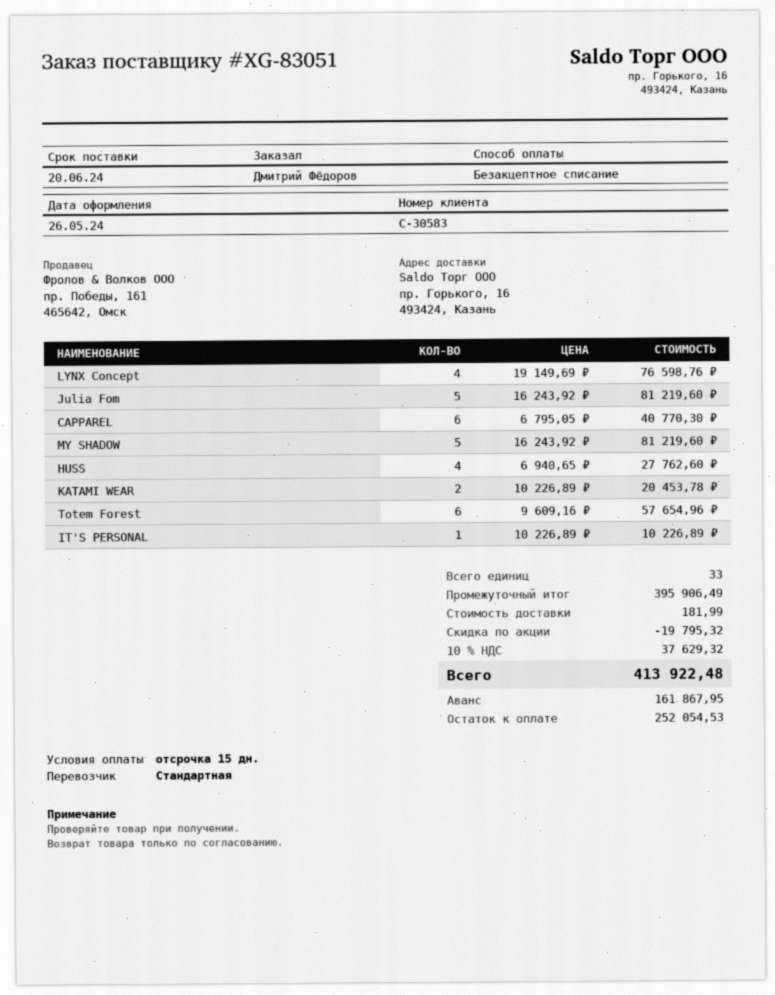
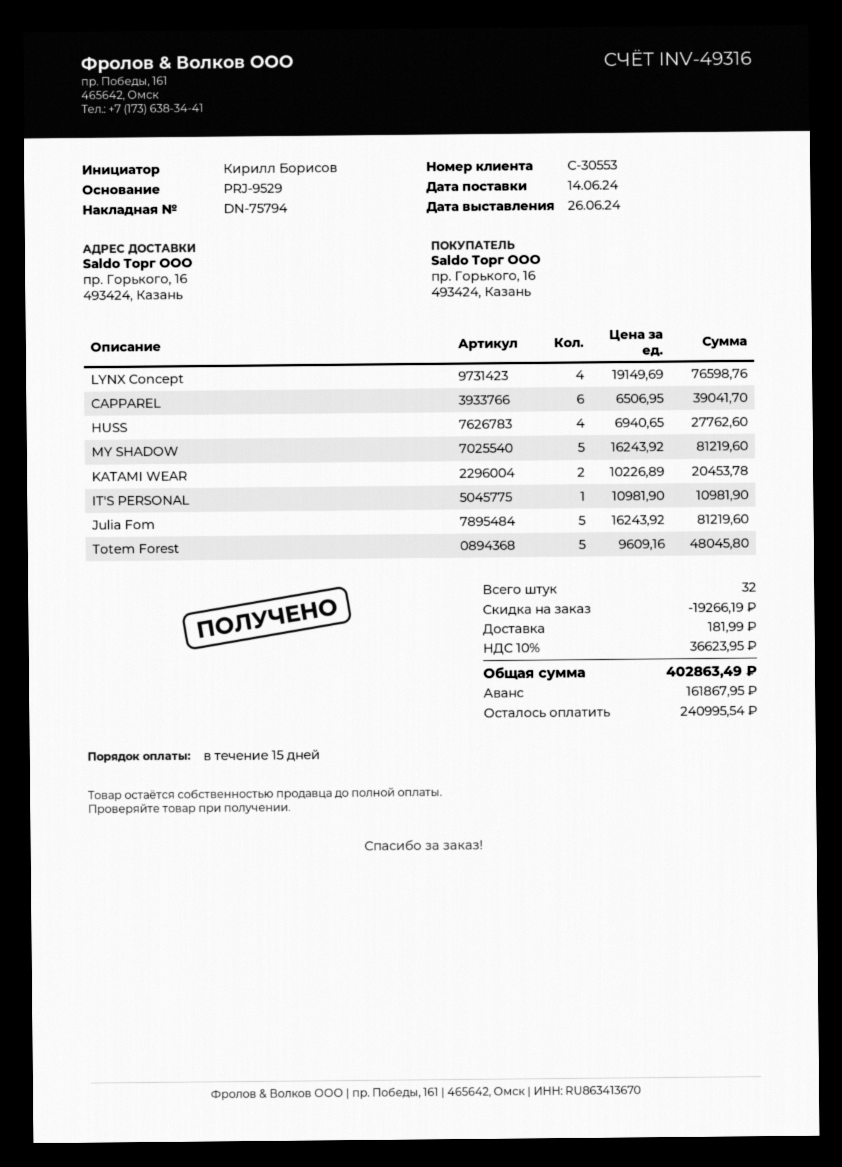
delivery date: 2024-06-20 -> 2024-06-14
customer number: C-30583 -> C-30553
ordered by: Дмитрий Фёдоров -> Кирилл Борисов
CAPPAREL: 6 x 6795.05 = 40770.30 -> 6 x 6506.95 = 39041.70
Totem Forest: 6 x 9609.16 = 57654.96 -> 5 x 9609.16 = 48045.80
IT'S PERSONAL: 1 x 10226.89 = 10226.89 -> 1 x 10981.90 = 10981.90
total quantity: 33 -> 32
discount: 19795.32 -> 19266.19
tax: 10% = 37629.32 -> 10% = 36623.95
total: 413922.48 -> 402863.49
balance: 252054.53 -> 240995.54

